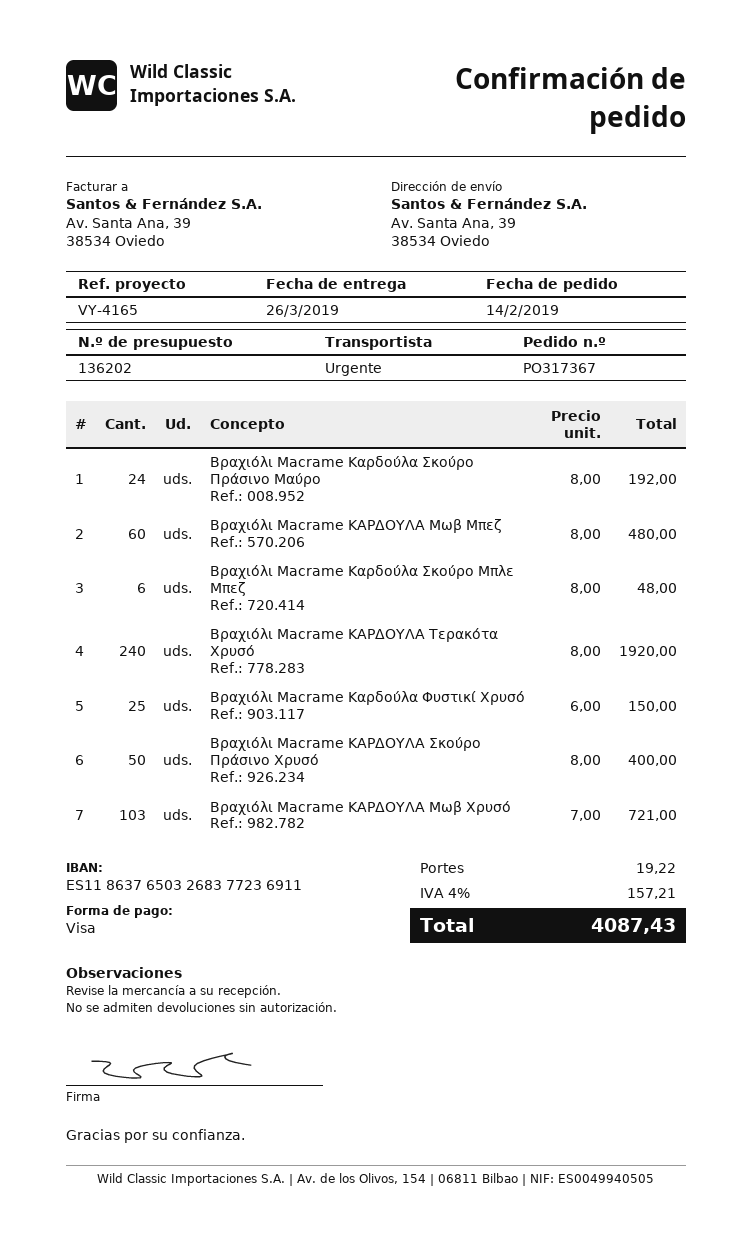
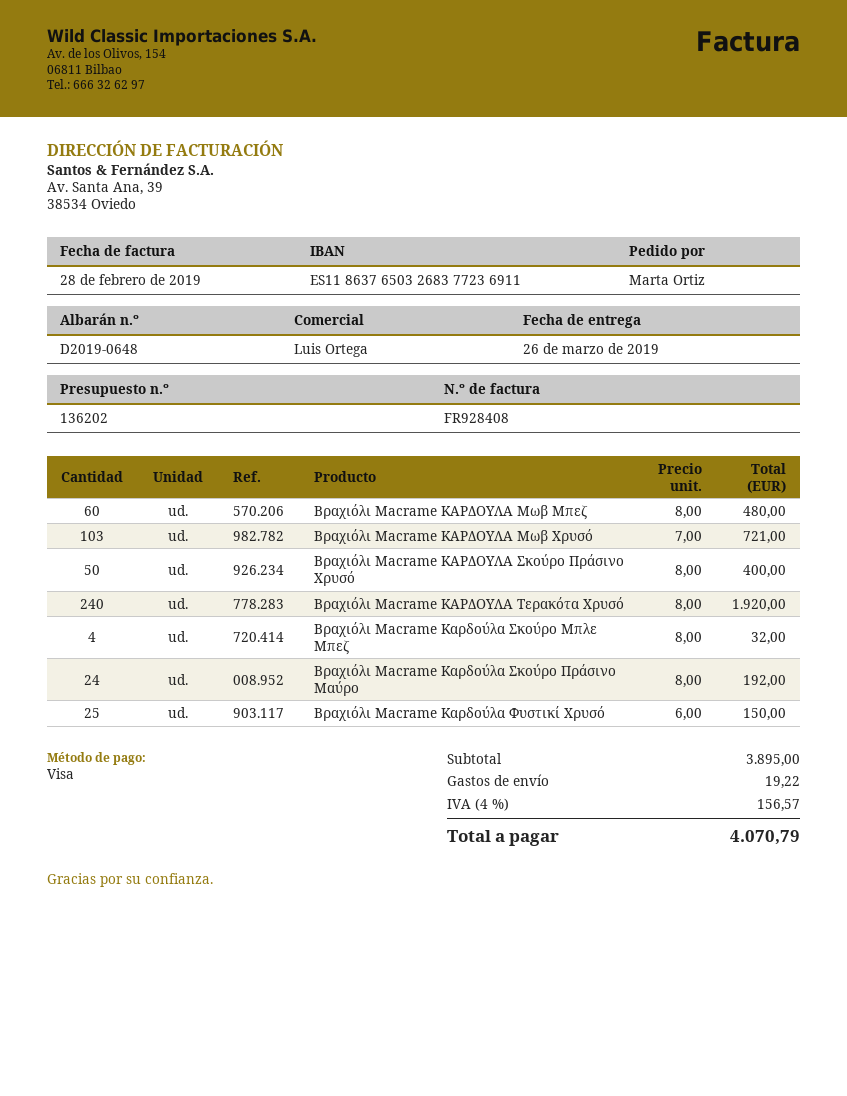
Βραχιόλι Macrame Καρδούλα Σκούρο Μπλε Μπεζ: 6 x 8.00 = 48.00 -> 4 x 8.00 = 32.00
tax: 4% = 157.21 -> 4% = 156.57
total: 4087.43 -> 4070.79

